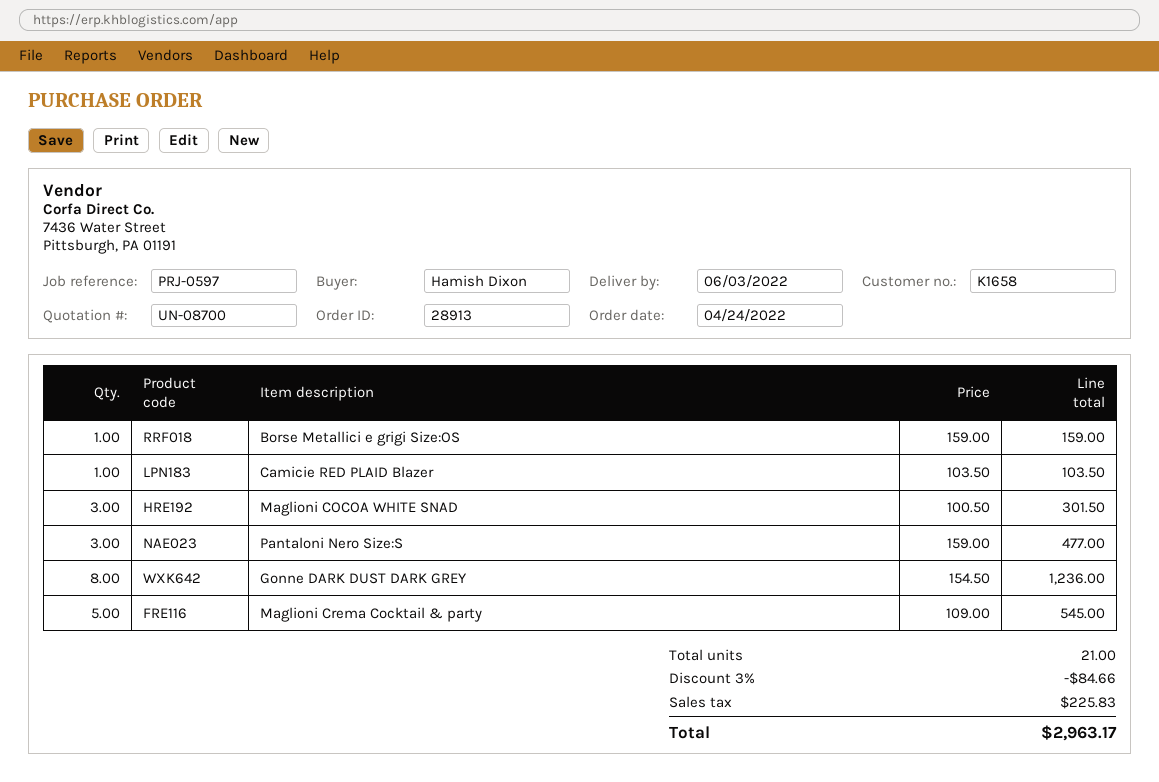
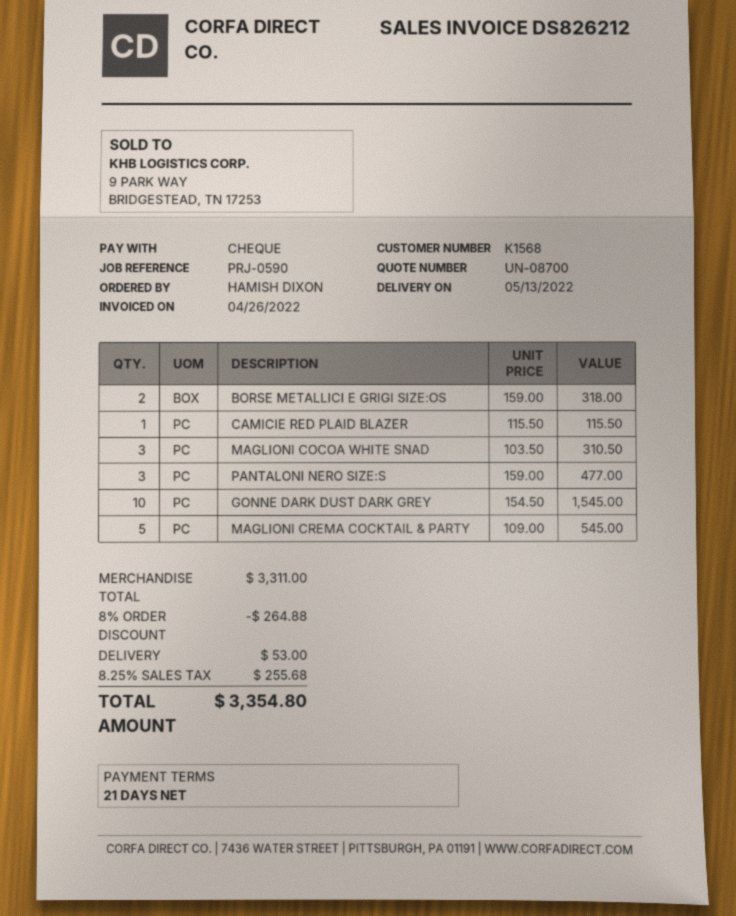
delivery date: 2022-06-03 -> 2022-05-13
customer number: K1658 -> K1568
reference: PRJ-0597 -> PRJ-0590
Borse Metallici e grigi Size:OS: 1 x 159.00 = 159.00 -> 2 x 159.00 = 318.00
Camicie RED PLAID Blazer: 1 x 103.50 = 103.50 -> 1 x 115.50 = 115.50
Maglioni COCOA WHITE SNAD: 3 x 100.50 = 301.50 -> 3 x 103.50 = 310.50
Gonne DARK DUST DARK GREY: 8 x 154.50 = 1236.00 -> 10 x 154.50 = 1545.00
discount: 3% = 84.66 -> 8% = 264.88
shipping: none -> 53.00
tax: 225.83 -> 255.68
total: 2963.17 -> 3354.80

